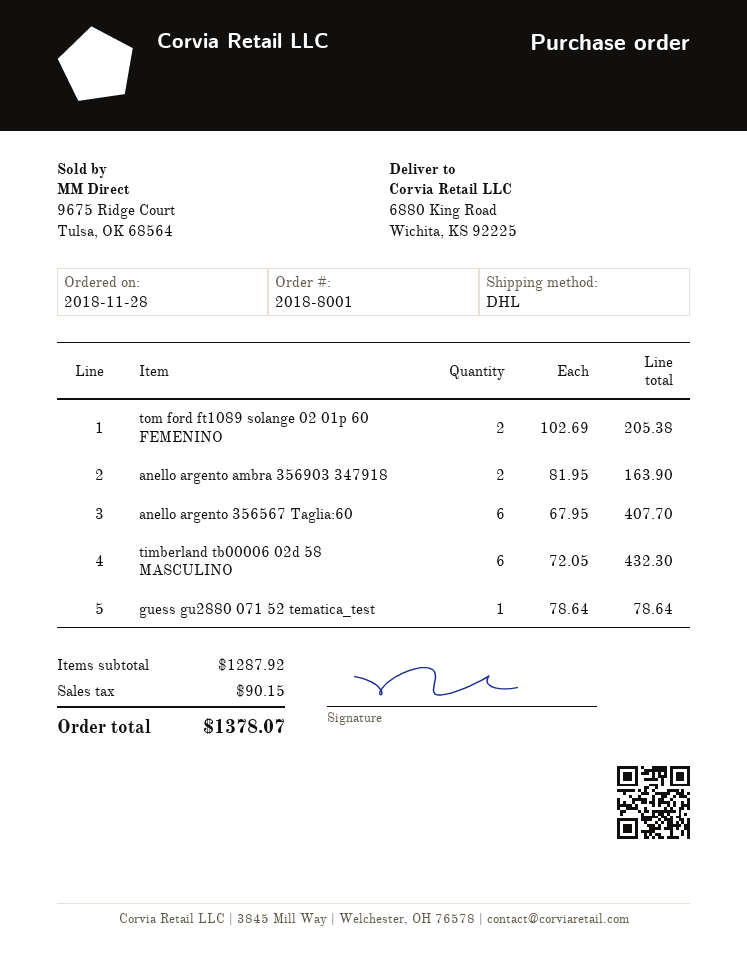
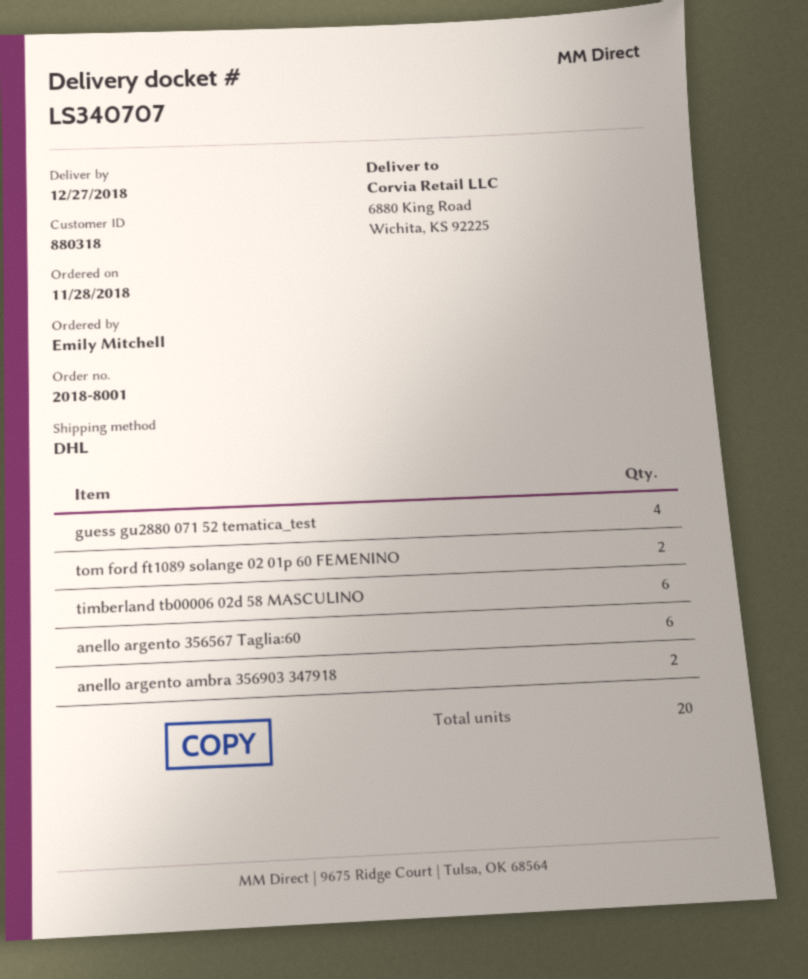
guess gu2880 071 52 tematica_test: 1 -> 4

